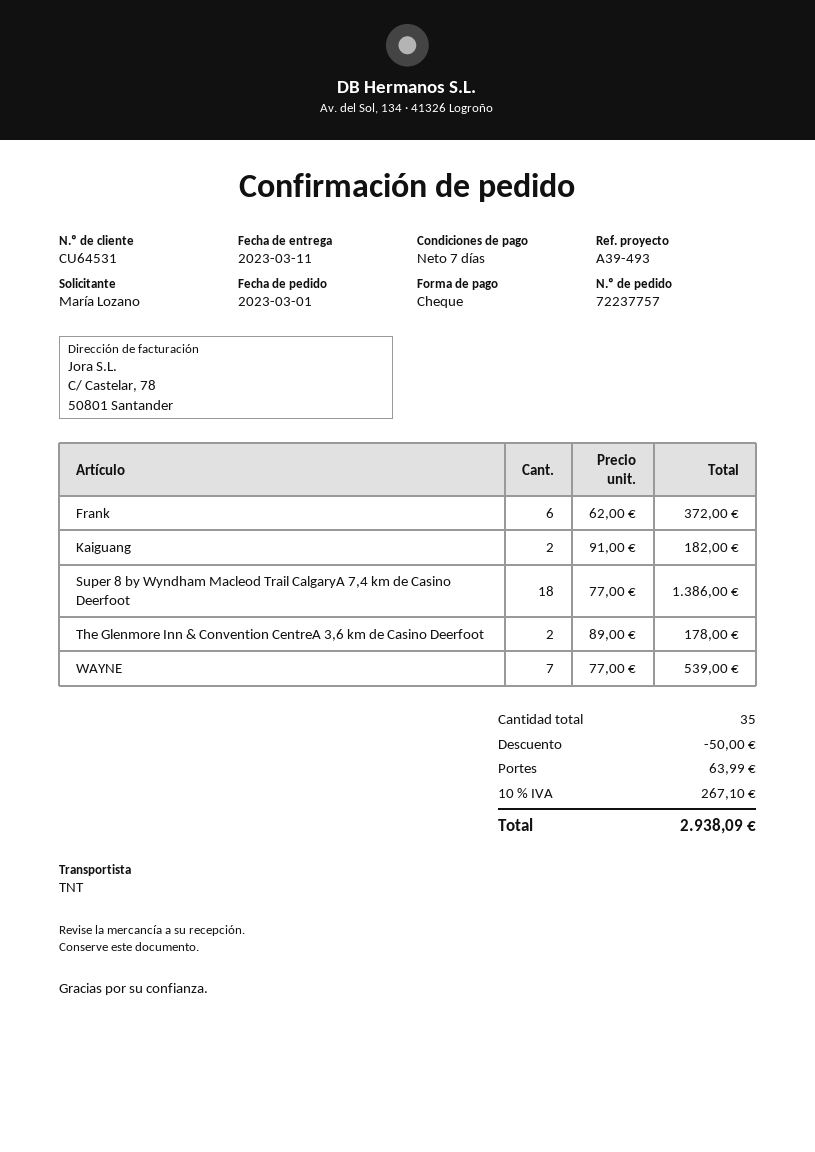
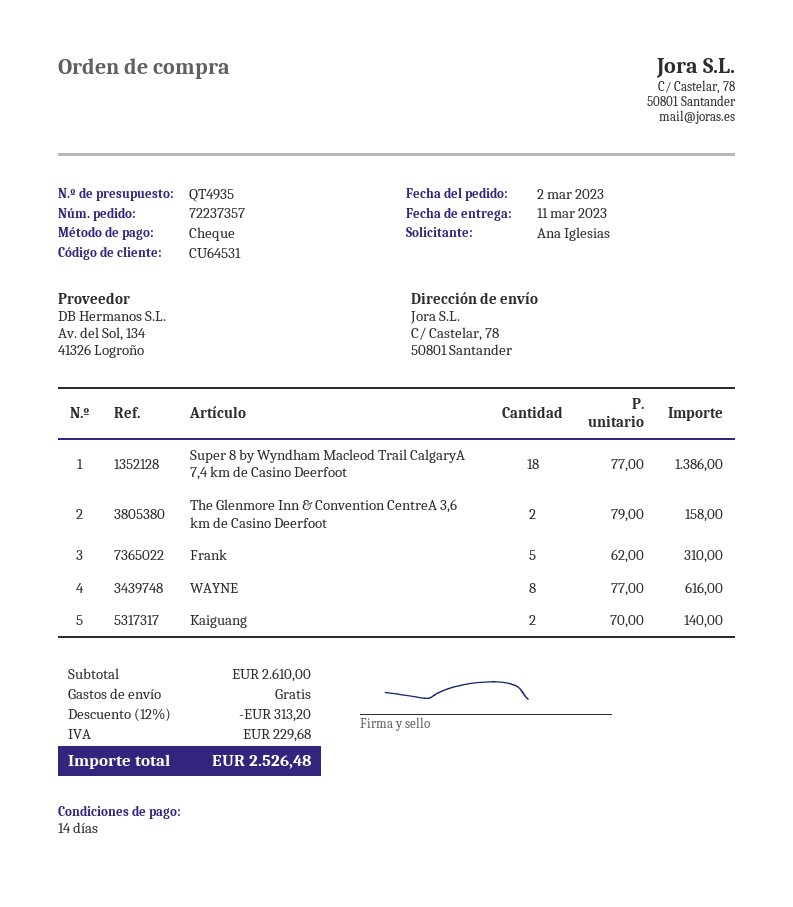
order number: 72237757 -> 72237357
order date: 2023-03-01 -> 2023-03-02
payment terms: 7 days -> 14 days
ordered by: María Lozano -> Ana Iglesias
Frank: 6 x 62.00 = 372.00 -> 5 x 62.00 = 310.00
Kaiguang: 2 x 91.00 = 182.00 -> 2 x 70.00 = 140.00
The Glenmore Inn & Convention CentreA 3,6 km de Casino Deerfoot: 2 x 89.00 = 178.00 -> 2 x 79.00 = 158.00
WAYNE: 7 x 77.00 = 539.00 -> 8 x 77.00 = 616.00
discount: 50.00 -> 313.20
shipping: 63.99 -> 0.00
tax: 267.10 -> 229.68
total: 2938.09 -> 2526.48

